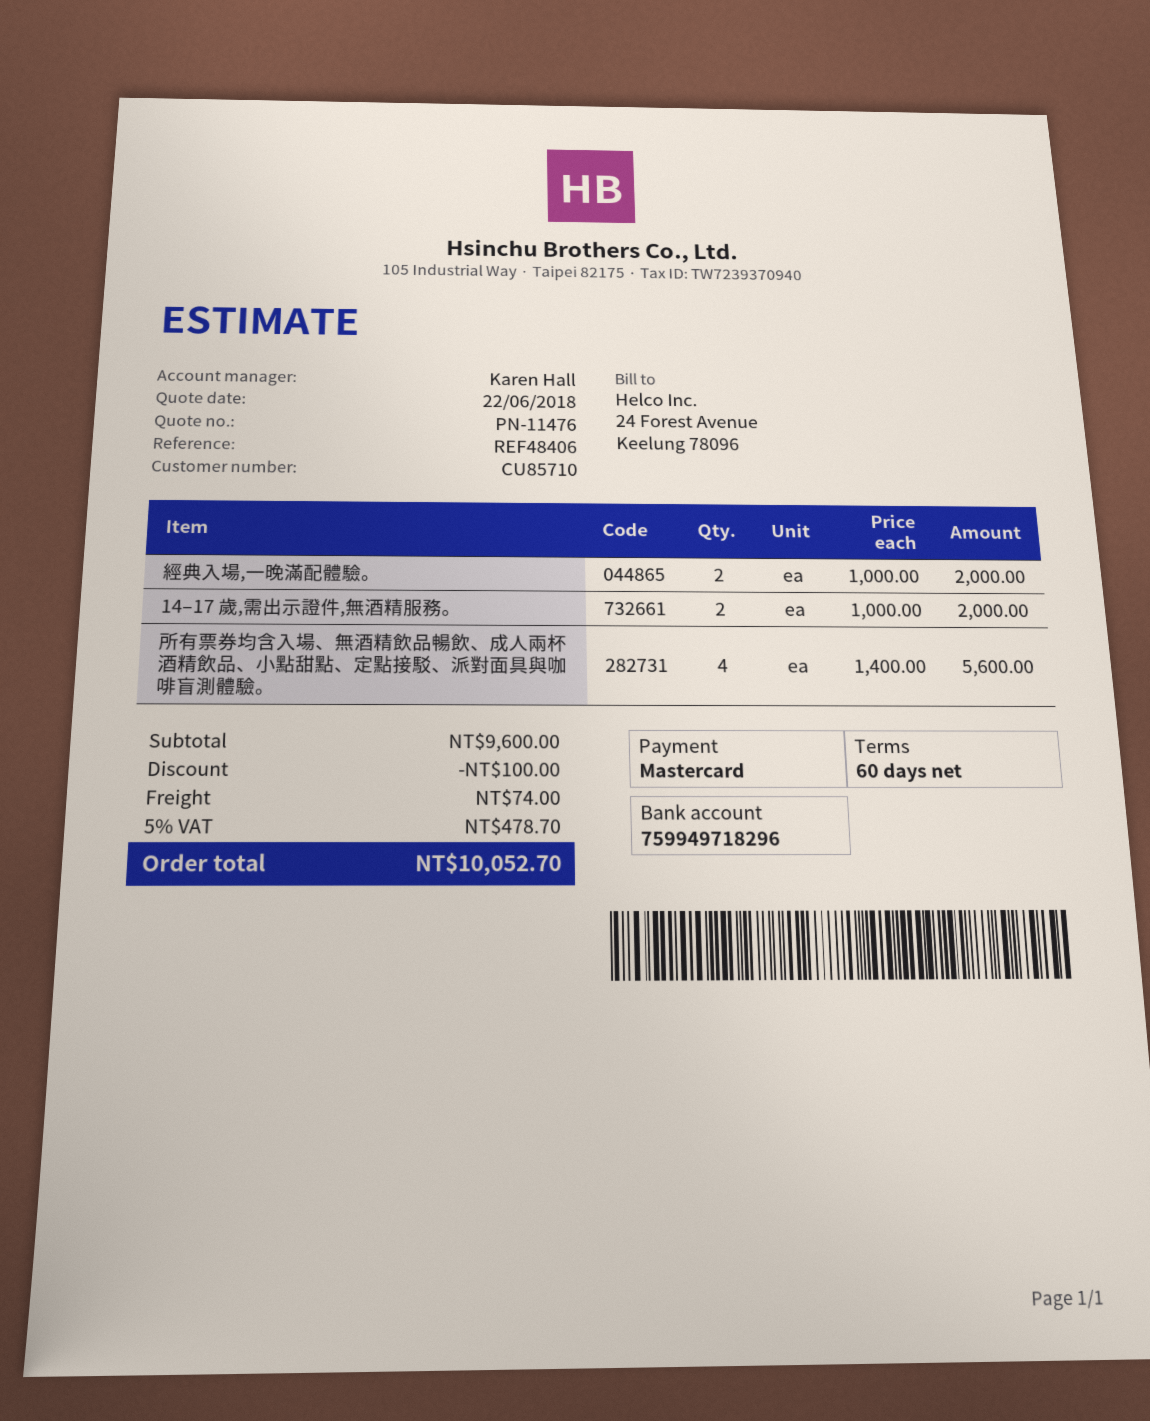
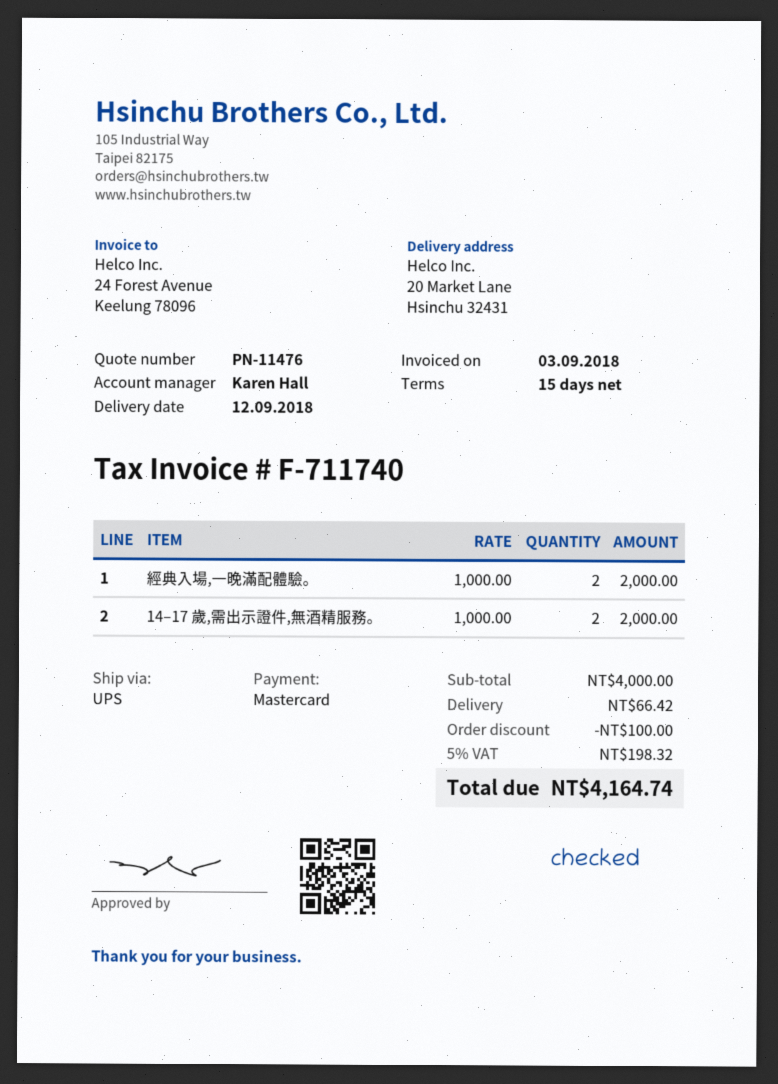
payment terms: 60 days -> 15 days
所有票券均含入場、無酒精飲品暢飲、成人兩杯酒精飲品、小點甜點、定點接駁、派對面具與咖啡盲測體驗。: 4 x 1400.00 = 5600.00 -> none
subtotal: 9600.00 -> 4000.00
shipping: 74.00 -> 66.42
tax: 5% = 478.70 -> 5% = 198.32
total: 10052.70 -> 4164.74

